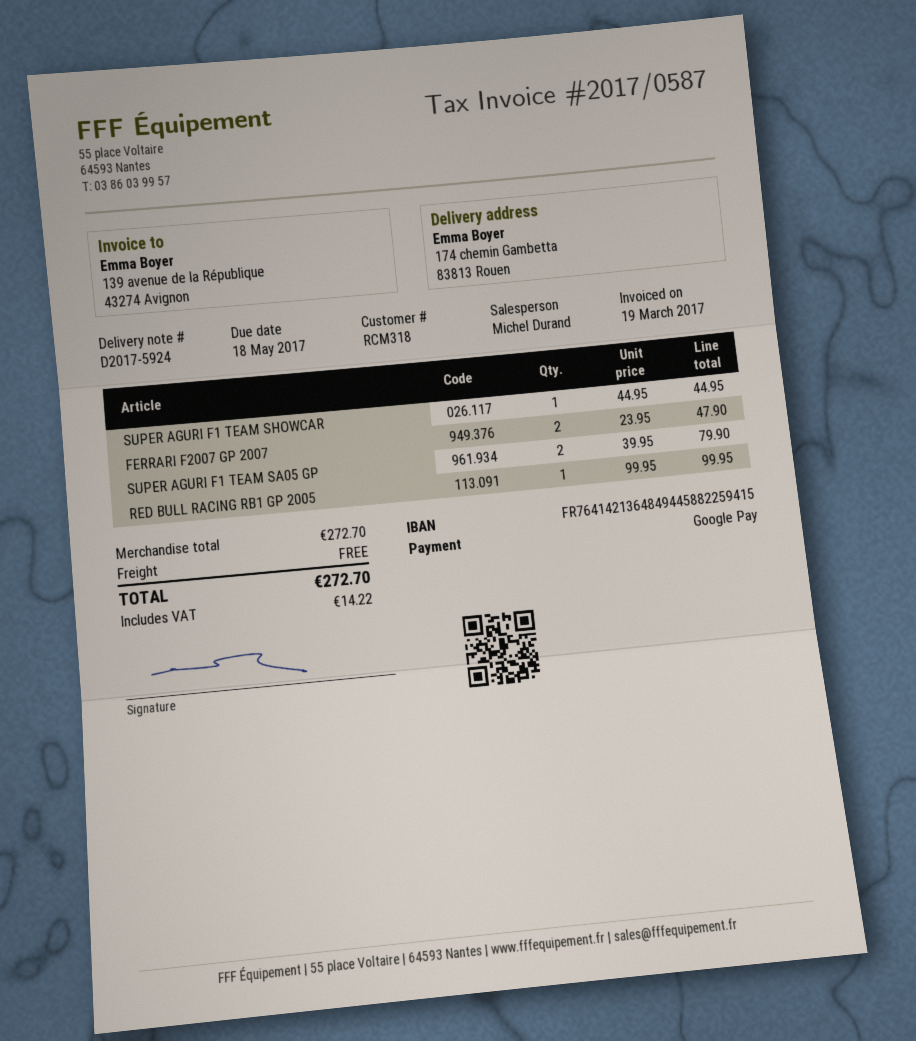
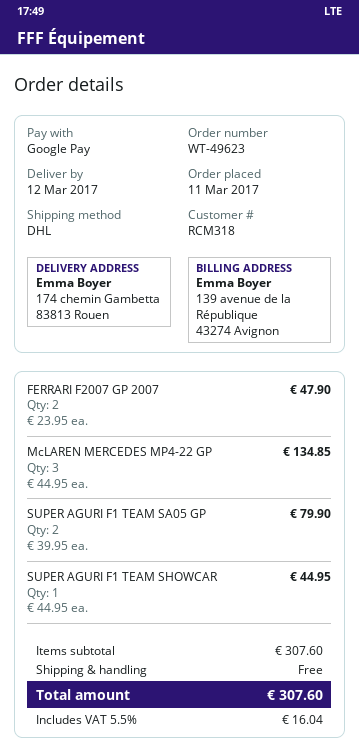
RED BULL RACING RB1 GP 2005: 1 x 99.95 = 99.95 -> none
McLAREN MERCEDES MP4-22 GP: none -> 3 x 44.95 = 134.85
subtotal: 272.70 -> 307.60
tax: 14.22 -> 16.04
total: 272.70 -> 307.60

